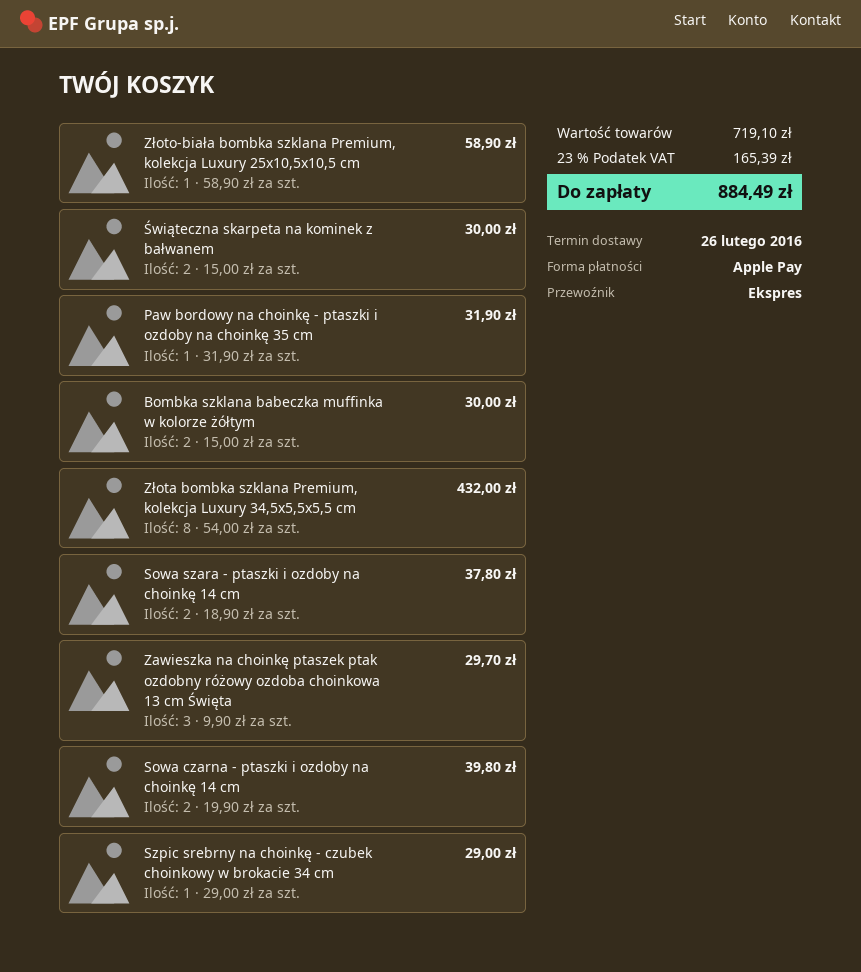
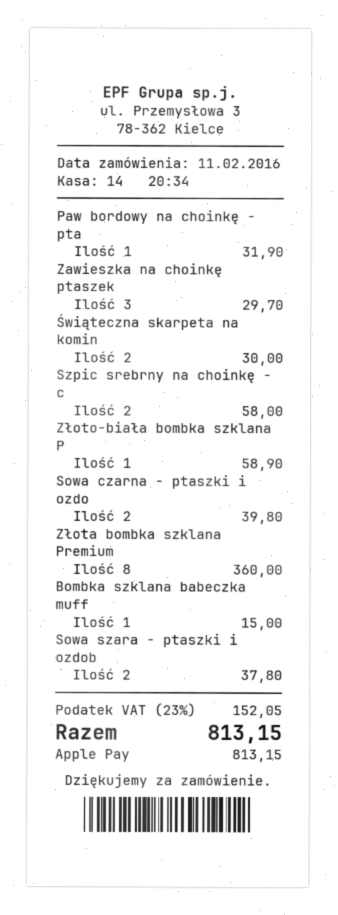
Bombka szklana babeczka muffinka w kolorze żółtym: 2 for 30.00 -> 1 for 15.00
Złota bombka szklana Premium, kolekcja Luxury 34,5x5,5x5,5 cm: 8 for 432.00 -> 8 for 360.00
Szpic srebrny na choinkę - czubek choinkowy w brokacie 34 cm: 1 for 29.00 -> 2 for 58.00
tax: 23% = 165.39 -> 23% = 152.05
total: 884.49 -> 813.15

